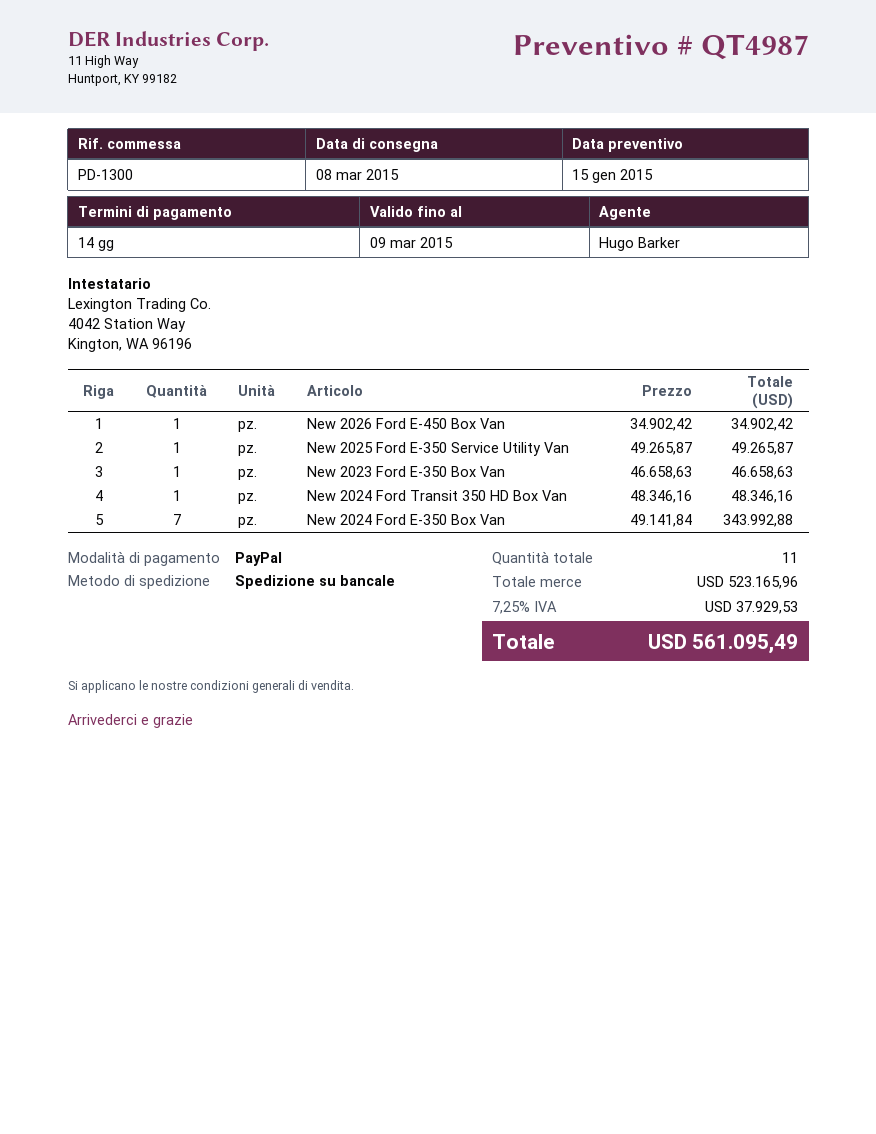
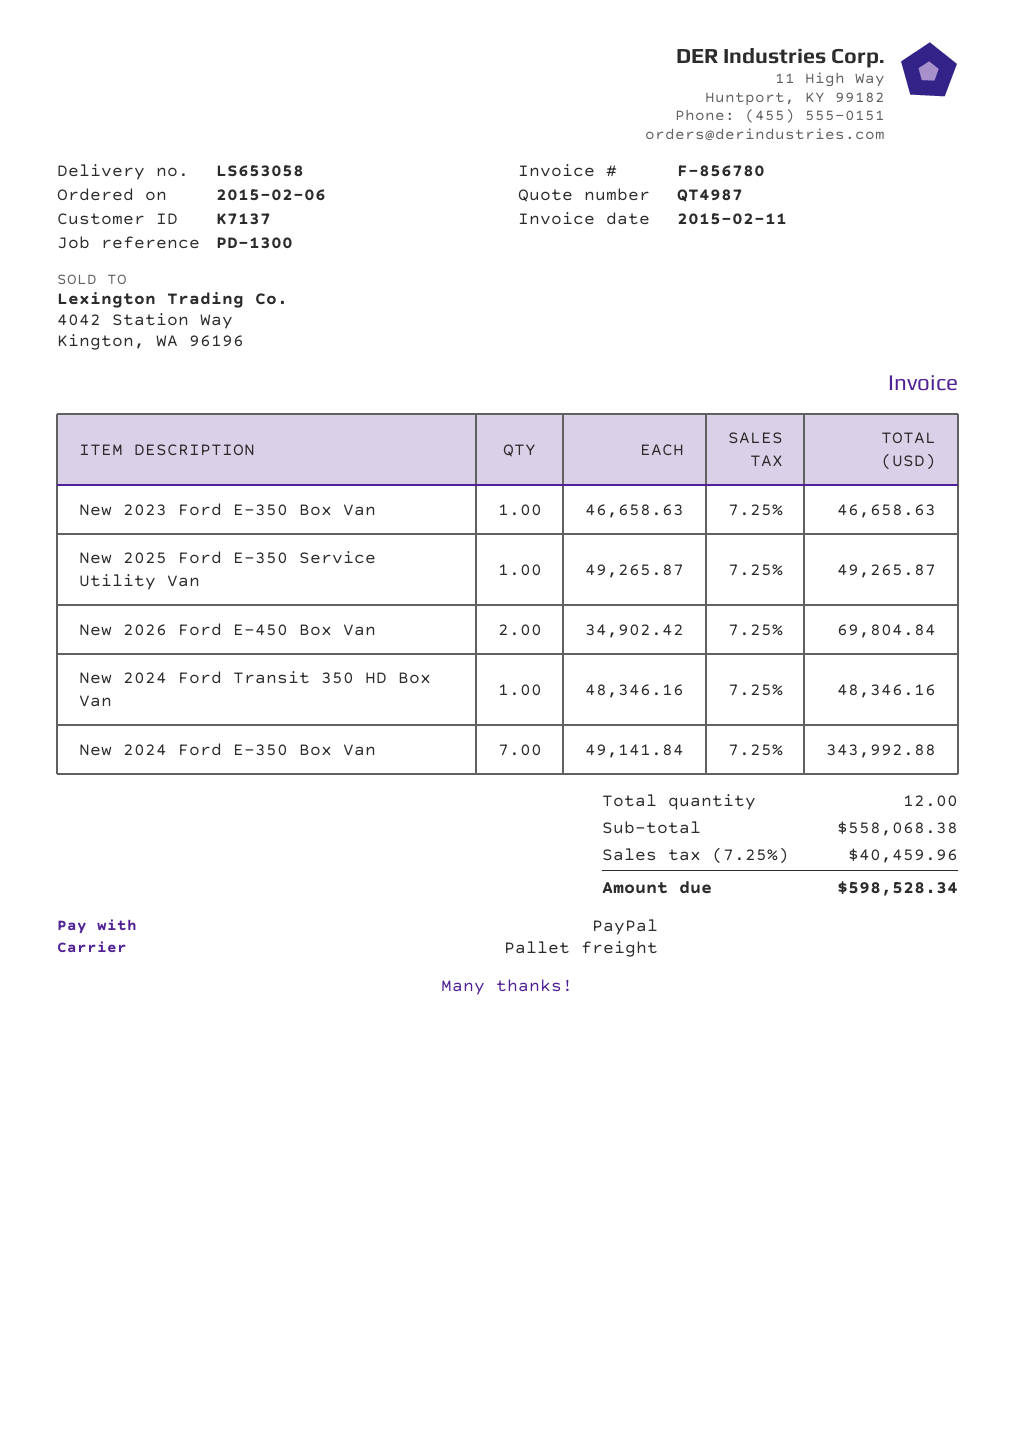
New 2026 Ford E-450 Box Van: 1 x 34902.42 = 34902.42 -> 2 x 34902.42 = 69804.84
total quantity: 11 -> 12
subtotal: 523165.96 -> 558068.38
tax: 7.25% = 37929.53 -> 7.25% = 40459.96
total: 561095.49 -> 598528.34

